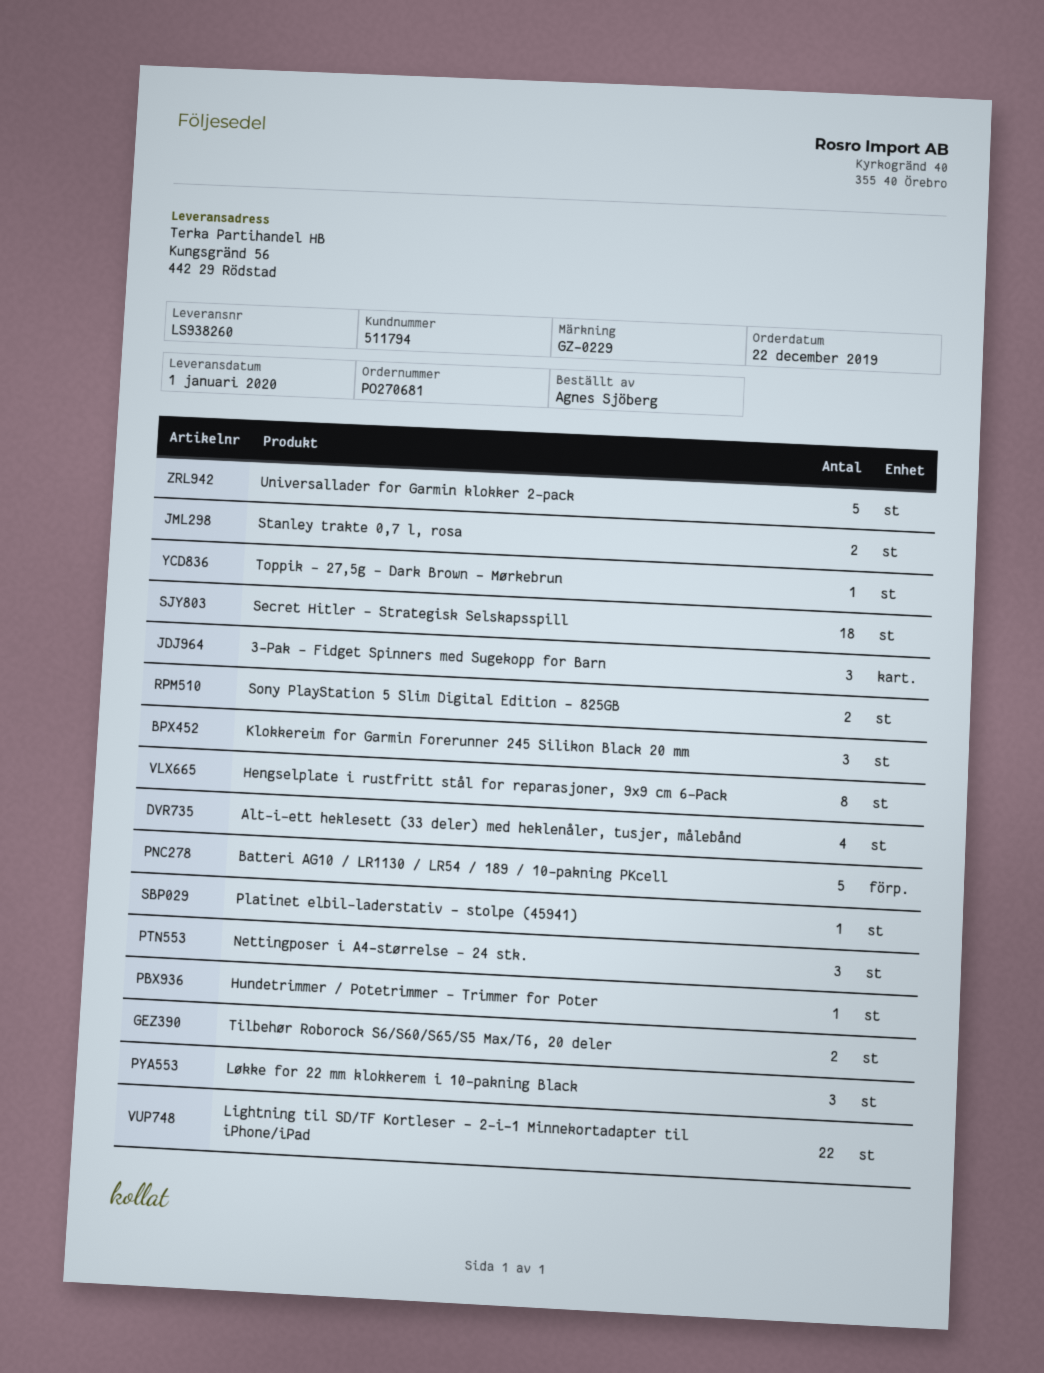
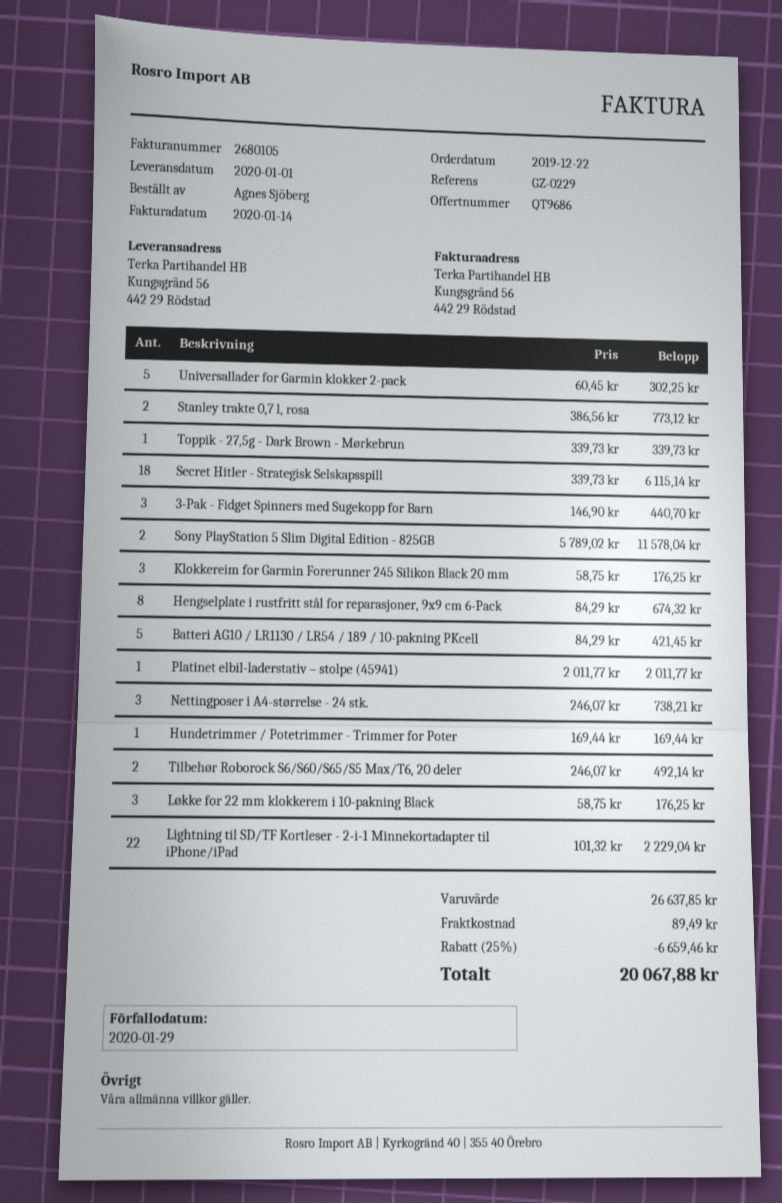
Alt-i-ett heklesett (33 deler) med heklenåler, tusjer, målebånd: 4 -> none

